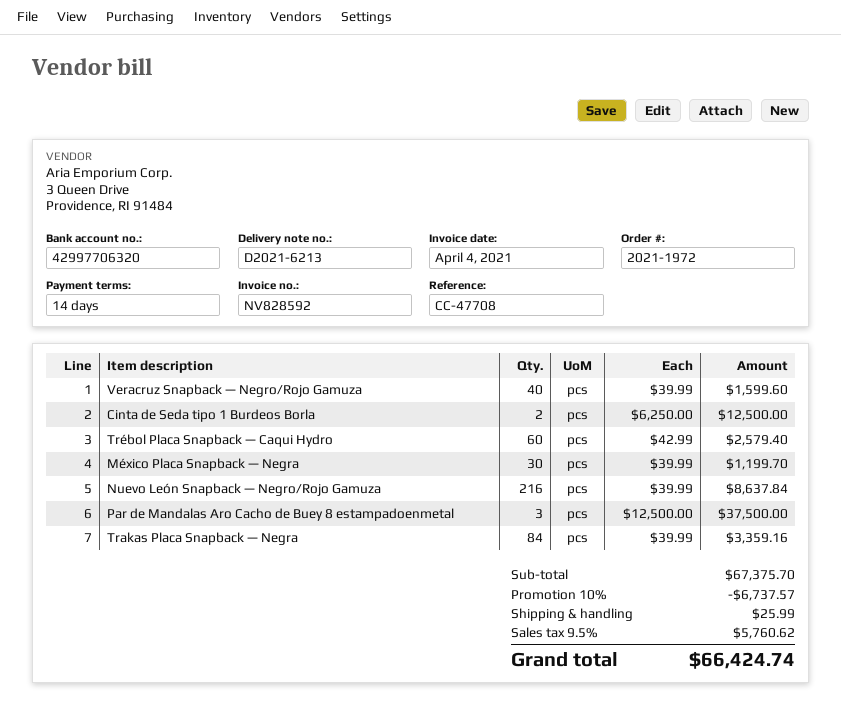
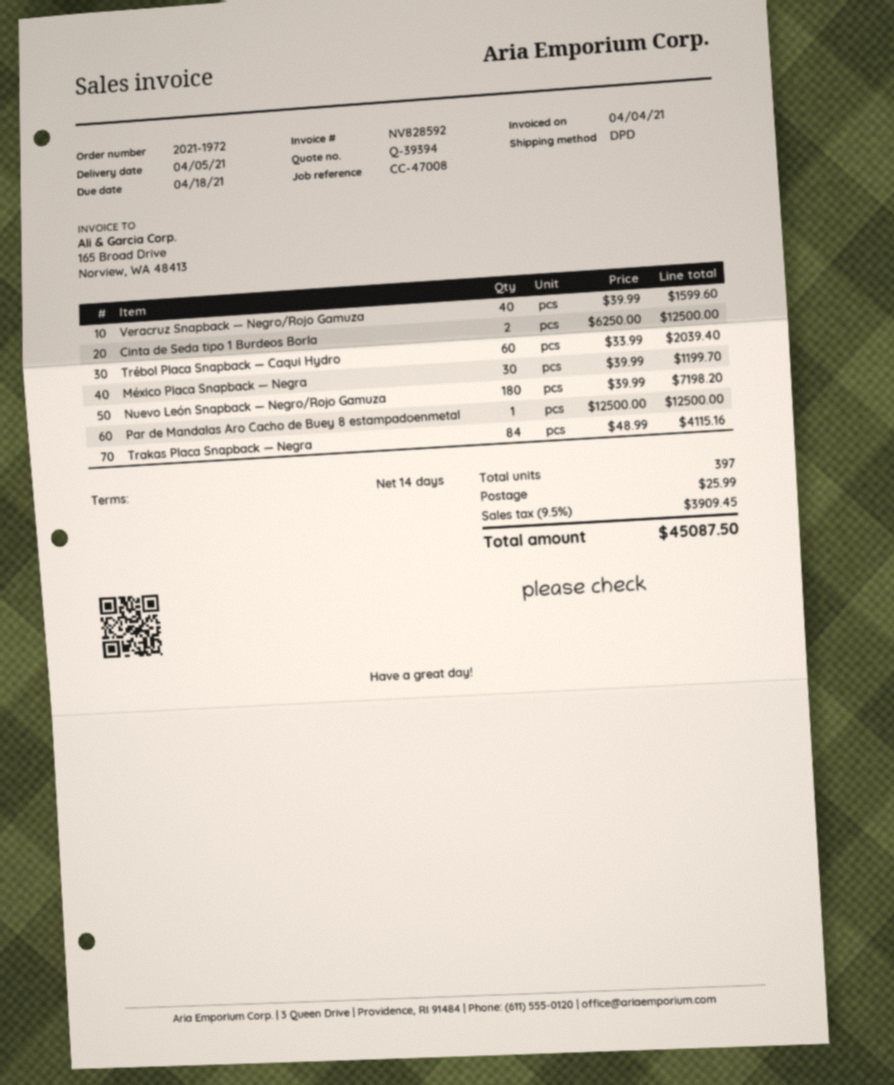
reference: CC-47708 -> CC-47008
Trébol Placa Snapback — Caqui Hydro: 60 x 42.99 = 2579.40 -> 60 x 33.99 = 2039.40
Nuevo León Snapback — Negro/Rojo Gamuza: 216 x 39.99 = 8637.84 -> 180 x 39.99 = 7198.20
Par de Mandalas Aro Cacho de Buey 8 estampadoenmetal: 3 x 12500.00 = 37500.00 -> 1 x 12500.00 = 12500.00
Trakas Placa Snapback — Negra: 84 x 39.99 = 3359.16 -> 84 x 48.99 = 4115.16
discount: 10% = 6737.57 -> none
tax: 9.5% = 5760.62 -> 9.5% = 3909.45
total: 66424.74 -> 45087.50

